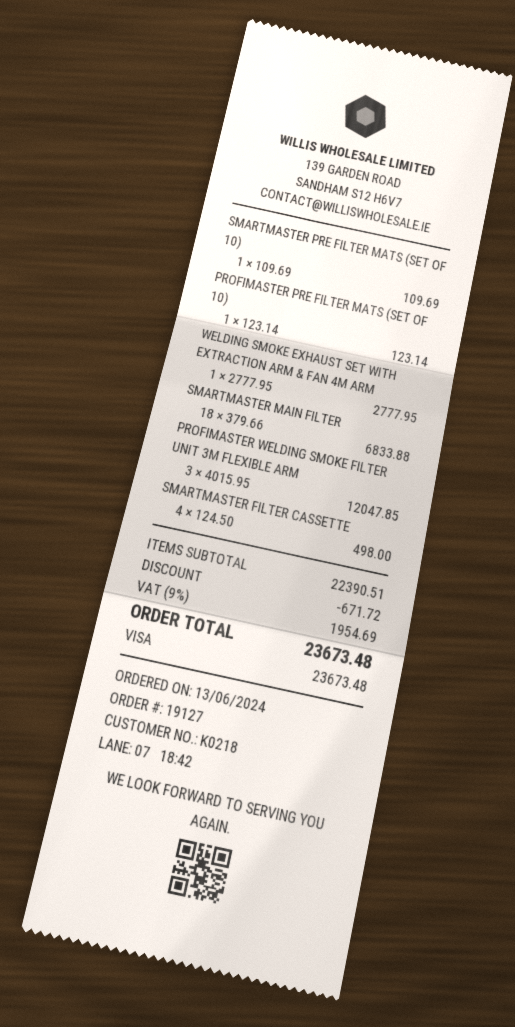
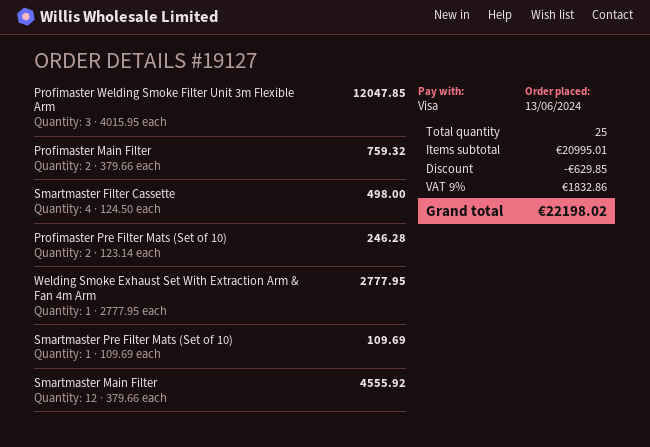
PROFIMASTER PRE FILTER MATS (SET OF 10): 1 x 123.14 = 123.14 -> 2 x 123.14 = 246.28
SMARTMASTER MAIN FILTER: 18 x 379.66 = 6833.88 -> 12 x 379.66 = 4555.92
Profimaster Main Filter: none -> 2 x 379.66 = 759.32
subtotal: 22390.51 -> 20995.01
discount: 671.72 -> 629.85
tax: 9% = 1954.69 -> 9% = 1832.86
total: 23673.48 -> 22198.02

